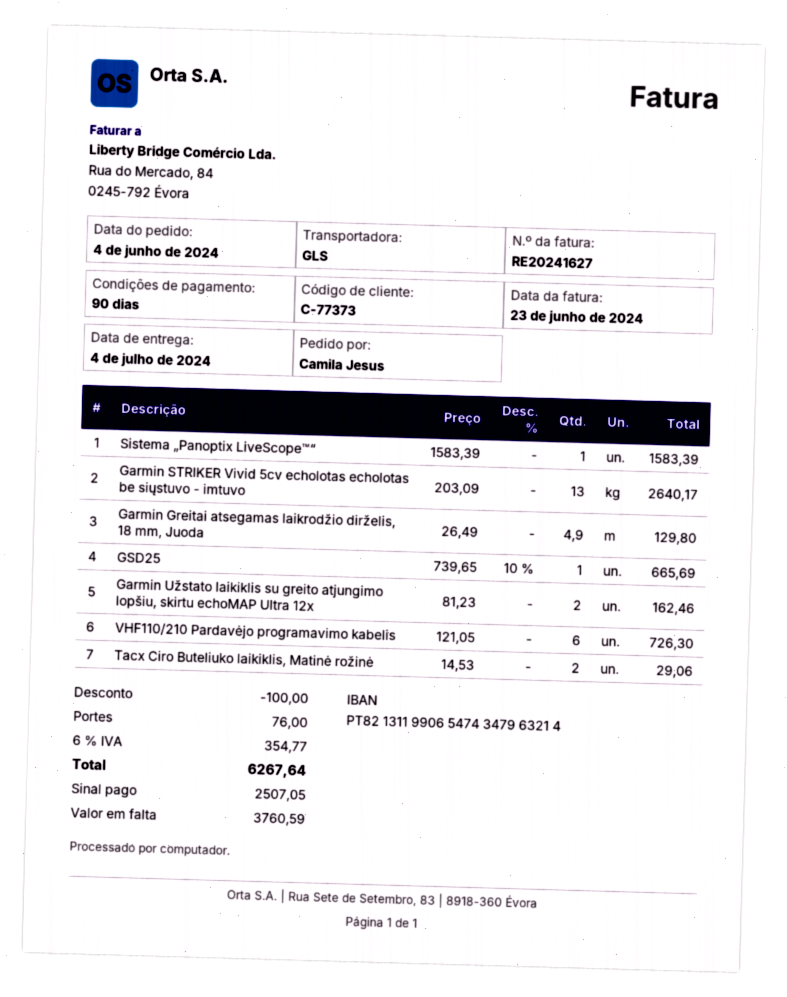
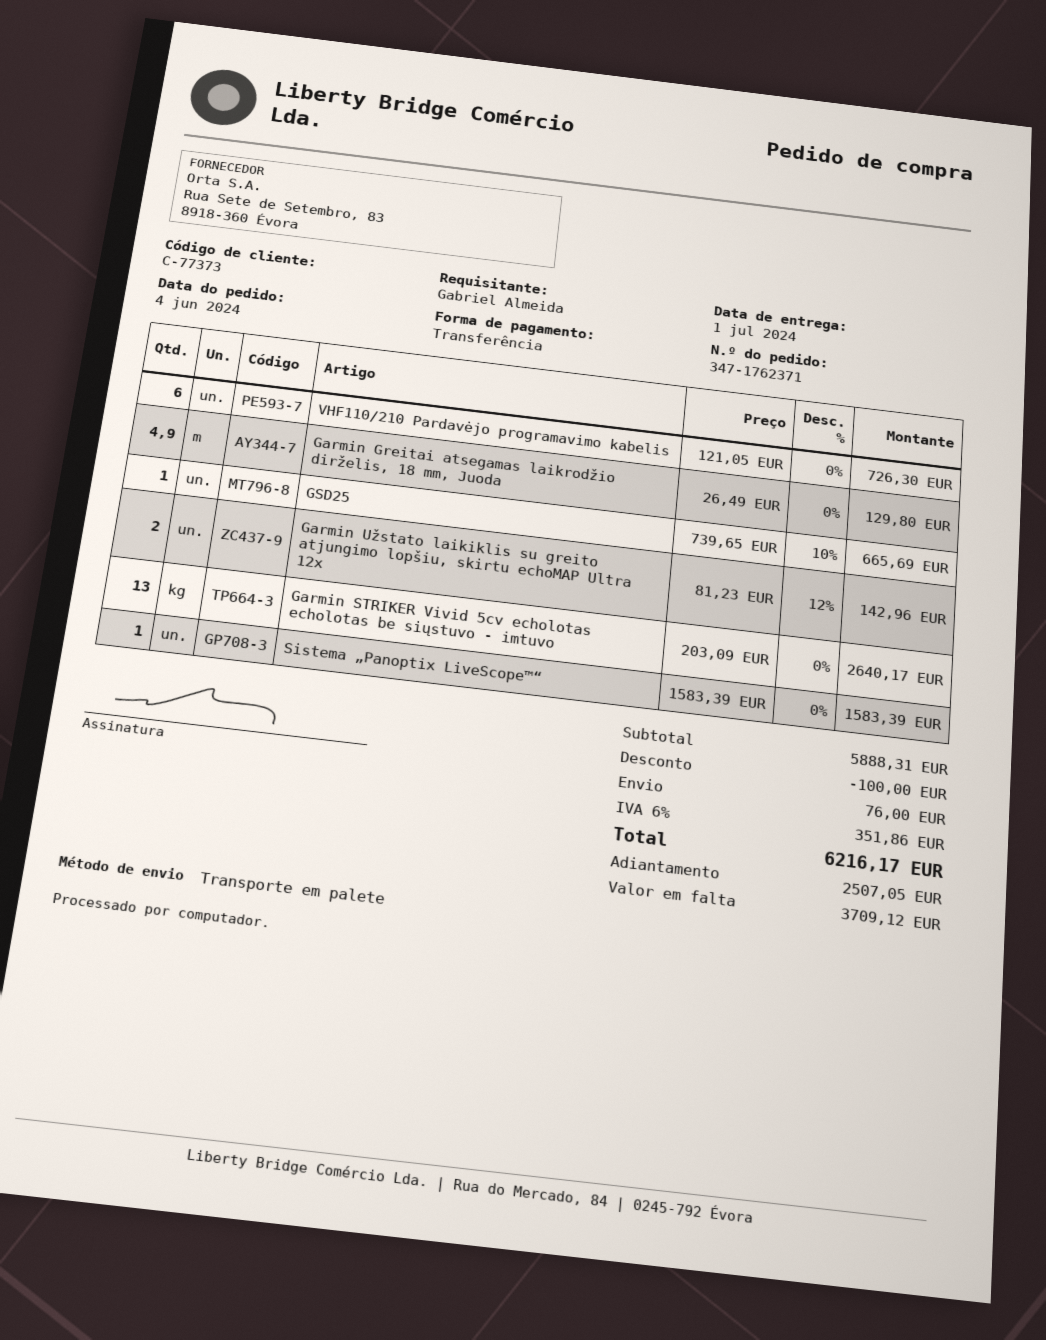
delivery date: 2024-07-04 -> 2024-07-01
ordered by: Camila Jesus -> Gabriel Almeida
shipping method: GLS -> pallet freight
Garmin Užstato laikiklis su greito atjungimo lopšiu, skirtu echoMAP Ultra 12x: 2 x 81.23 = 162.46 -> 2 x 81.23 - 12% = 142.96
Tacx Ciro Buteliuko laikiklis, Matinė rožinė: 2 x 14.53 = 29.06 -> none
tax: 6% = 354.77 -> 6% = 351.86
total: 6267.64 -> 6216.17
balance: 3760.59 -> 3709.12

